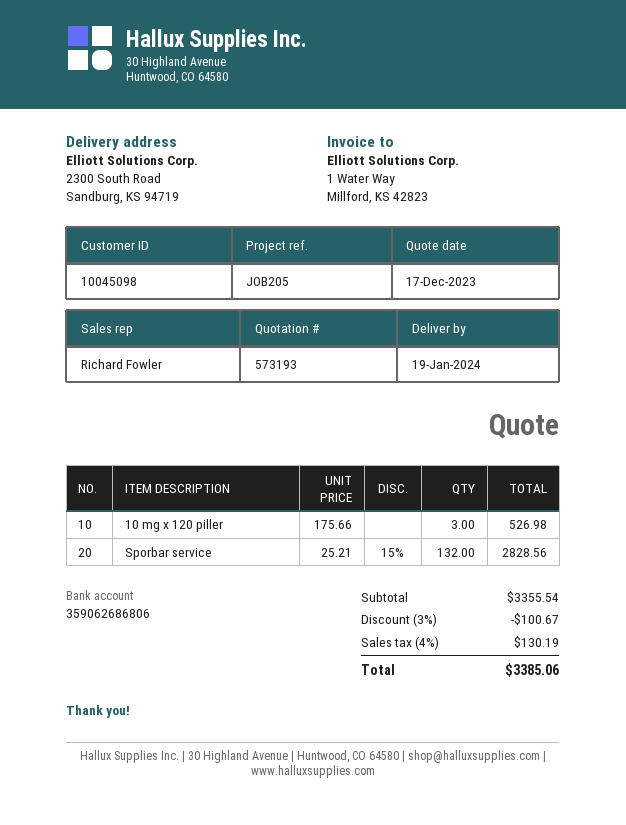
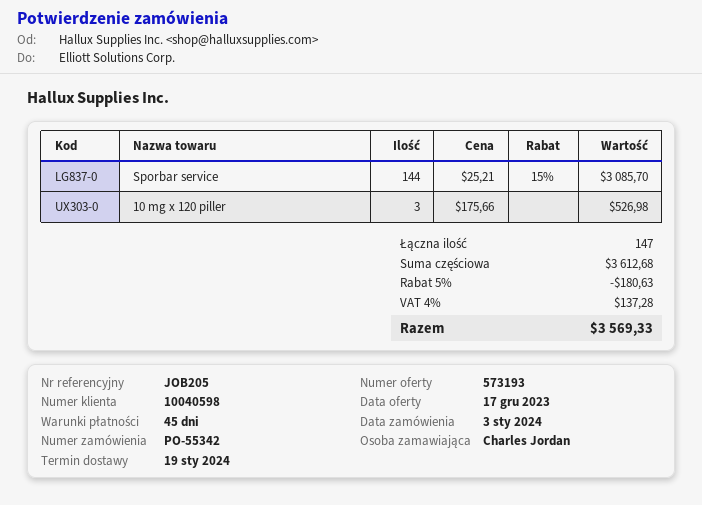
customer number: 10045098 -> 10040598
Sporbar service: 132 x 25.21 - 15% = 2828.56 -> 144 x 25.21 - 15% = 3085.70
subtotal: 3355.54 -> 3612.68
discount: 3% = 100.67 -> 5% = 180.63
tax: 4% = 130.19 -> 4% = 137.28
total: 3385.06 -> 3569.33

